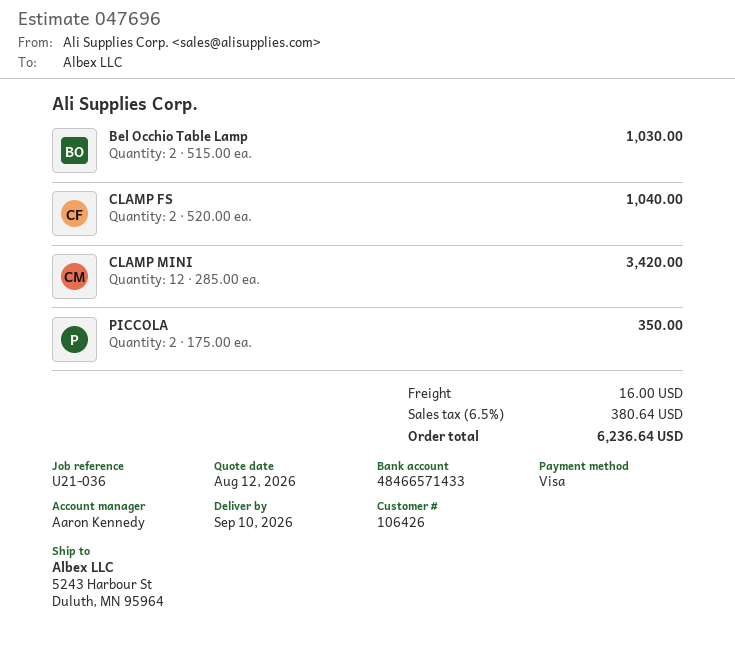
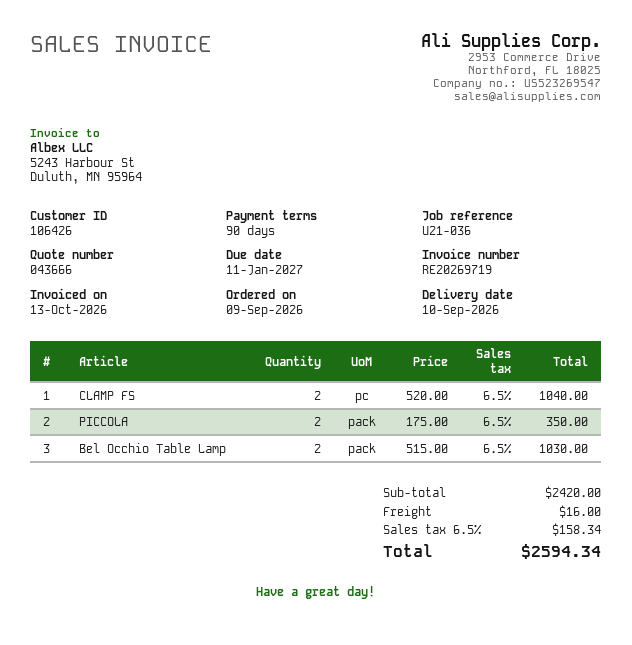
quote number: 047696 -> 043666
CLAMP MINI: 12 x 285.00 = 3420.00 -> none
tax: 6.5% = 380.64 -> 6.5% = 158.34
total: 6236.64 -> 2594.34

